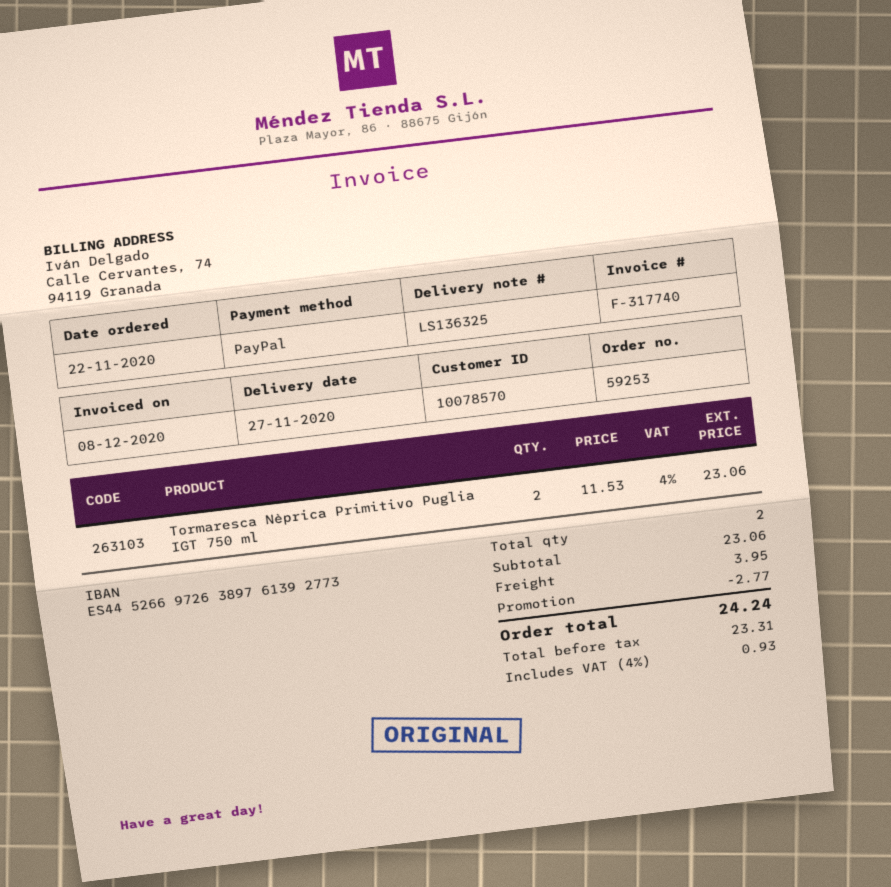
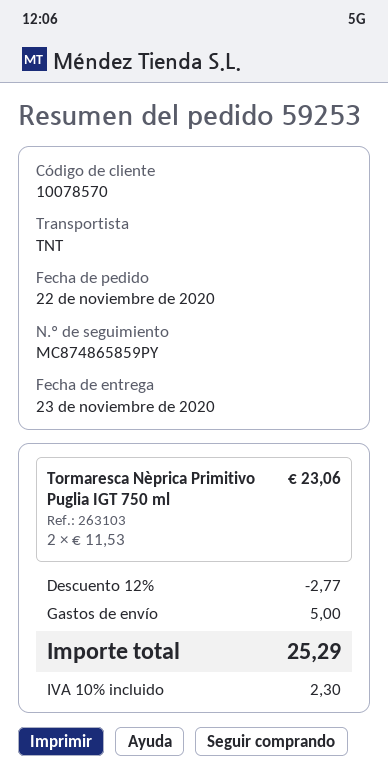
delivery date: 2020-11-27 -> 2020-11-23
shipping: 3.95 -> 5.00
tax: 4% = 0.93 -> 10% = 2.30
total: 24.24 -> 25.29

